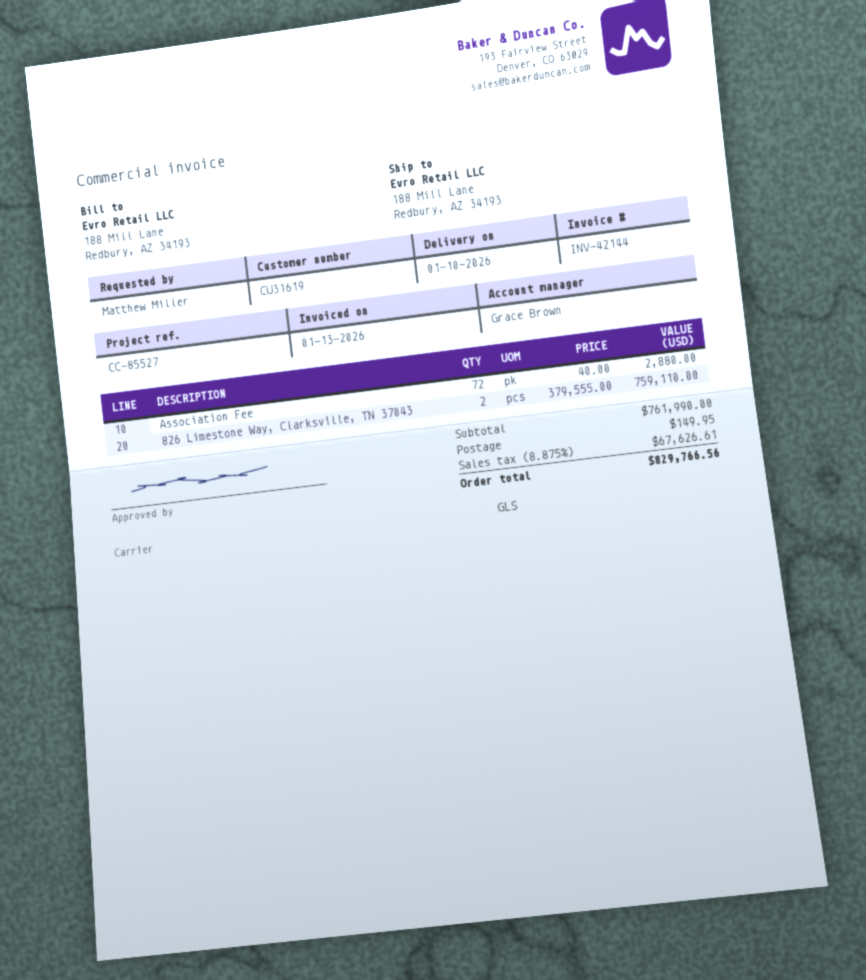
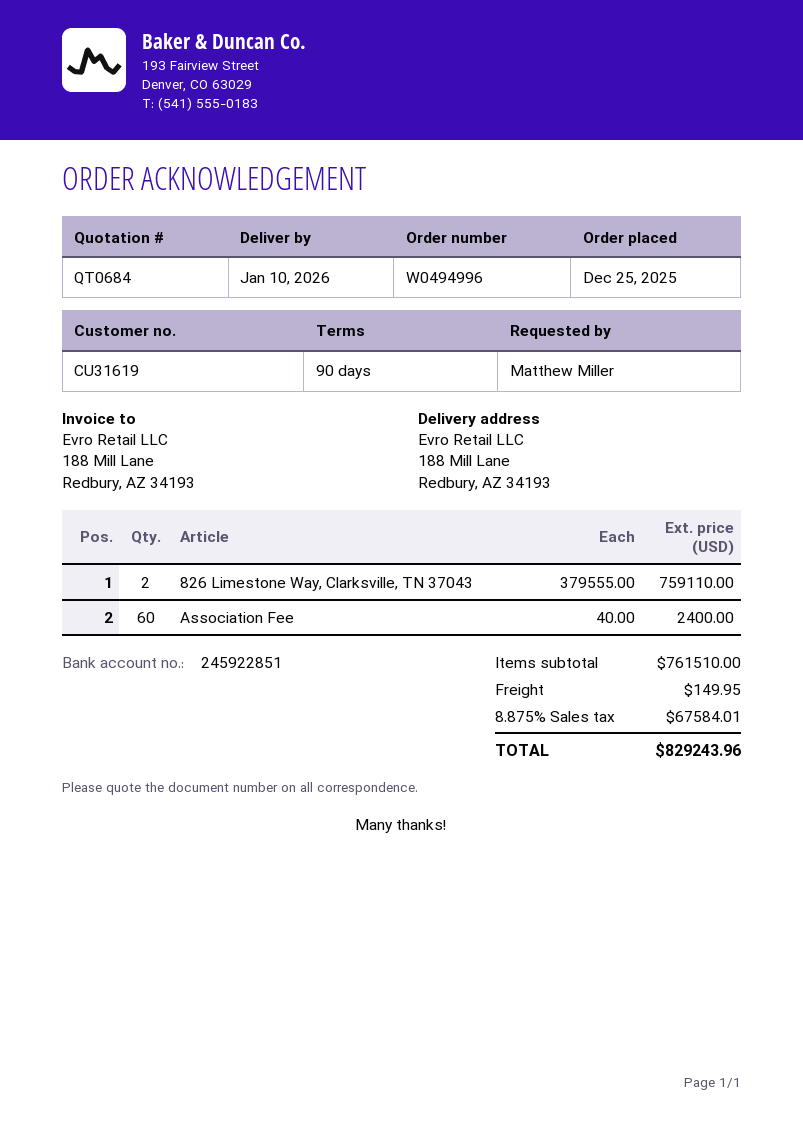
Association Fee: 72 x 40.00 = 2880.00 -> 60 x 40.00 = 2400.00
subtotal: 761990.00 -> 761510.00
tax: 8.875% = 67626.61 -> 8.875% = 67584.01
total: 829766.56 -> 829243.96

